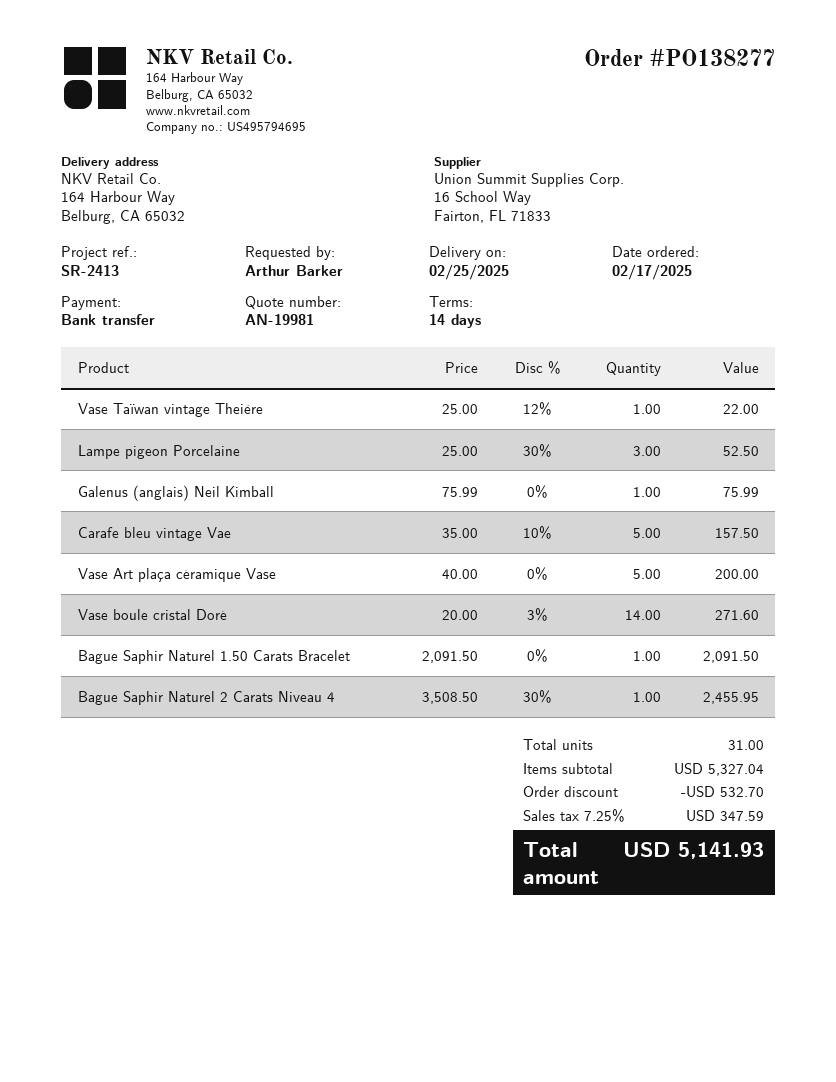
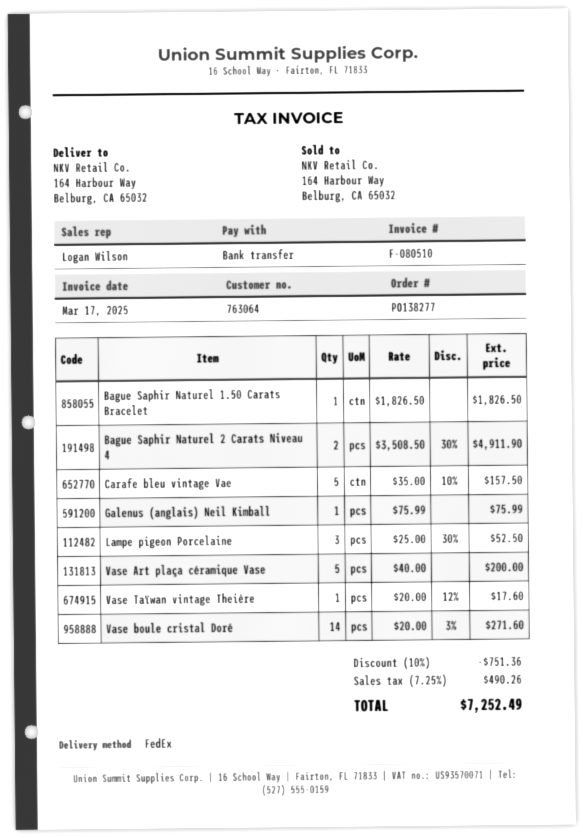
Vase Taïwan vintage Theière: 1 x 25.00 - 12% = 22.00 -> 1 x 20.00 - 12% = 17.60
Bague Saphir Naturel 1.50 Carats Bracelet: 1 x 2091.50 = 2091.50 -> 1 x 1826.50 = 1826.50
Bague Saphir Naturel 2 Carats Niveau 4: 1 x 3508.50 - 30% = 2455.95 -> 2 x 3508.50 - 30% = 4911.90
discount: 532.70 -> 751.36
tax: 7.25% = 347.59 -> 7.25% = 490.26
total: 5141.93 -> 7252.49

